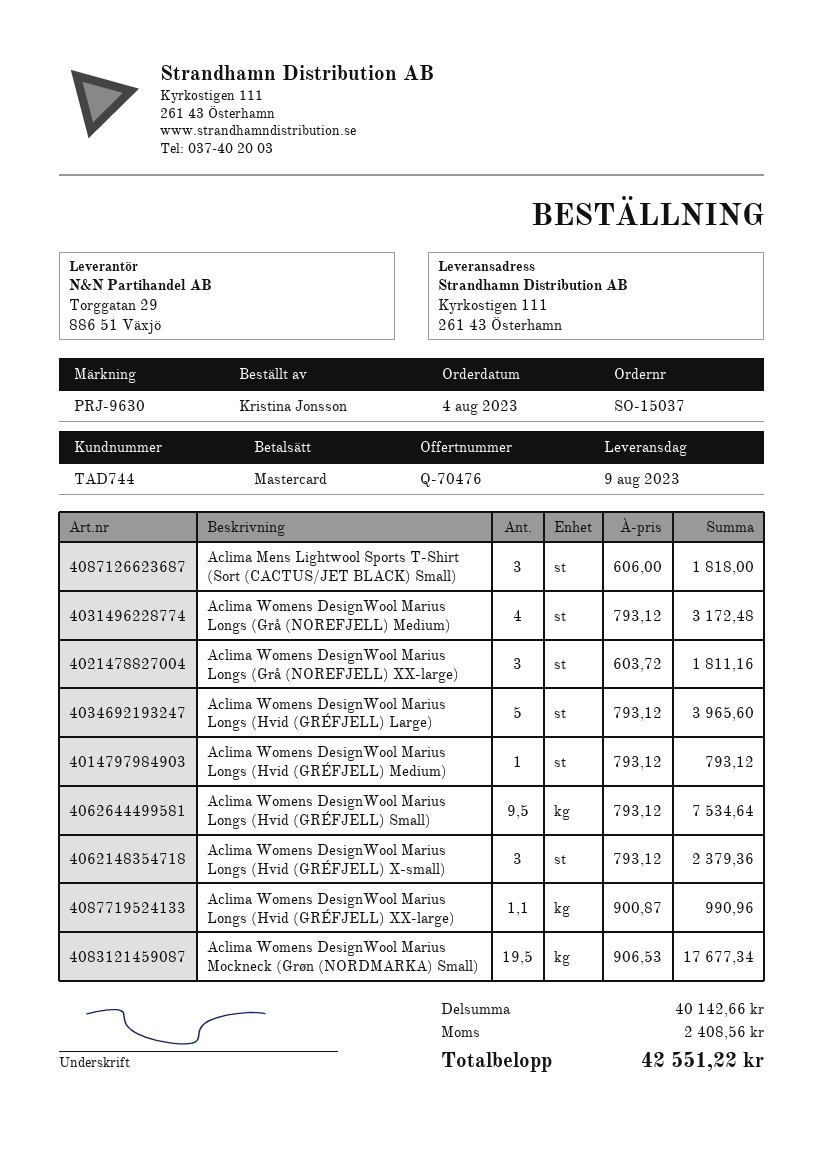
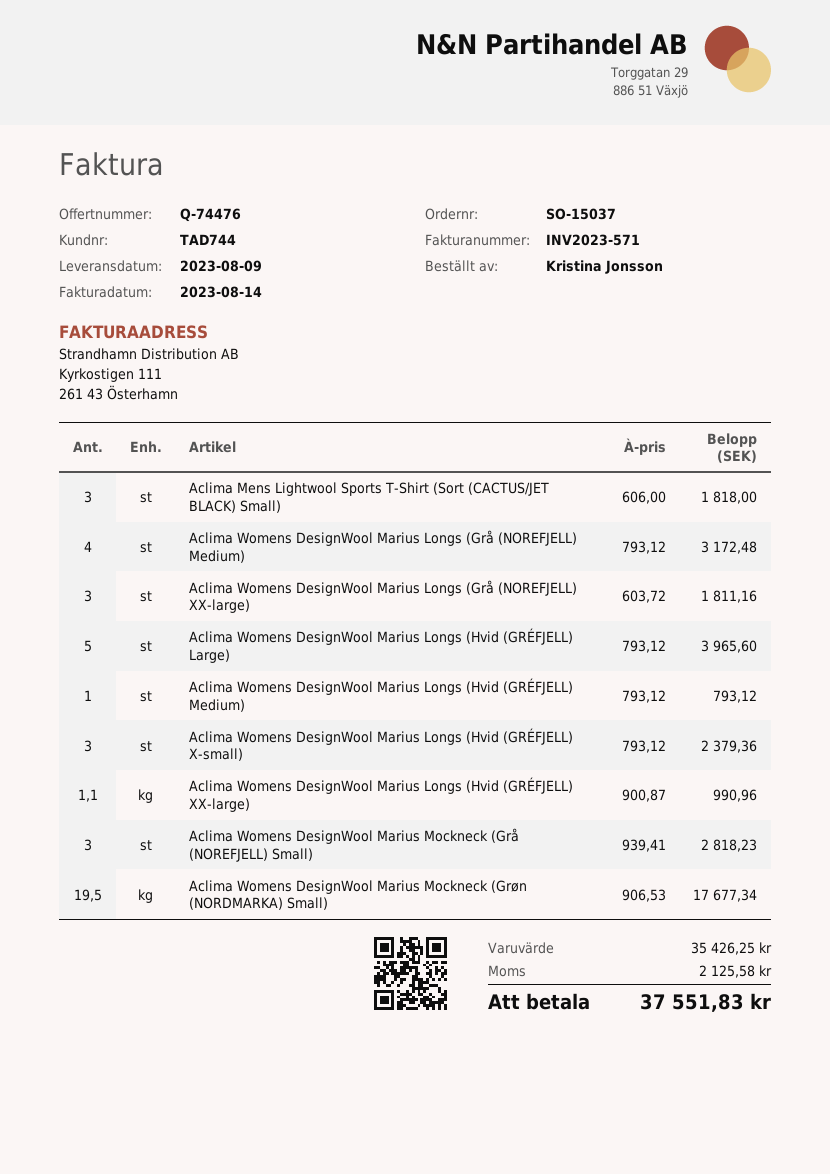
quote number: Q-70476 -> Q-74476
Aclima Womens DesignWool Marius Longs (Hvid (GRÉFJELL) Small): 9.5 x 793.12 = 7534.64 -> none
Aclima Womens DesignWool Marius Mockneck (Grå (NOREFJELL) Small): none -> 3 x 939.41 = 2818.23
subtotal: 40142.66 -> 35426.25
tax: 2408.56 -> 2125.58
total: 42551.22 -> 37551.83

